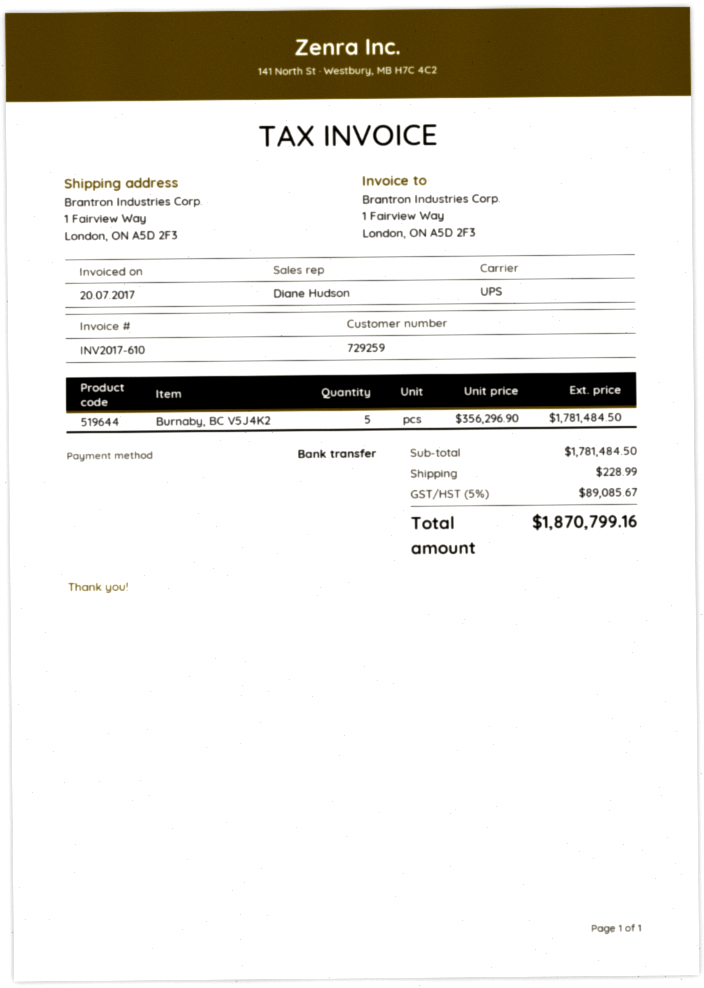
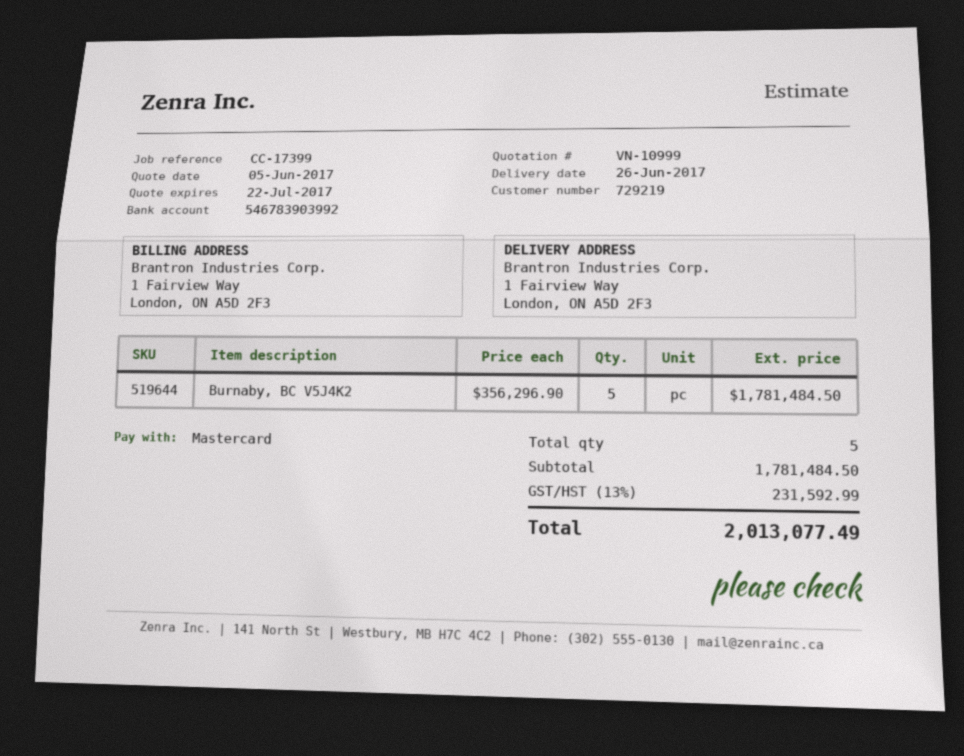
customer number: 729259 -> 729219
payment method: bank transfer -> Mastercard
shipping: 228.99 -> none
tax: 5% = 89085.67 -> 13% = 231592.99
total: 1870799.16 -> 2013077.49

